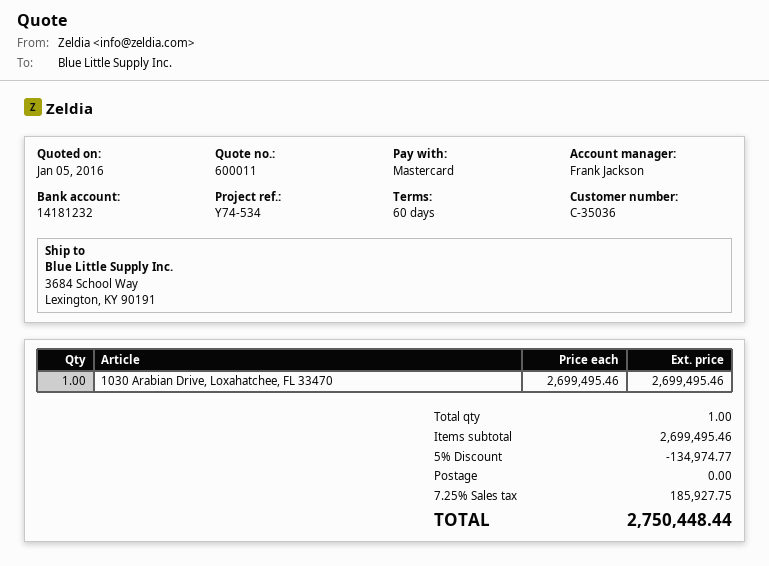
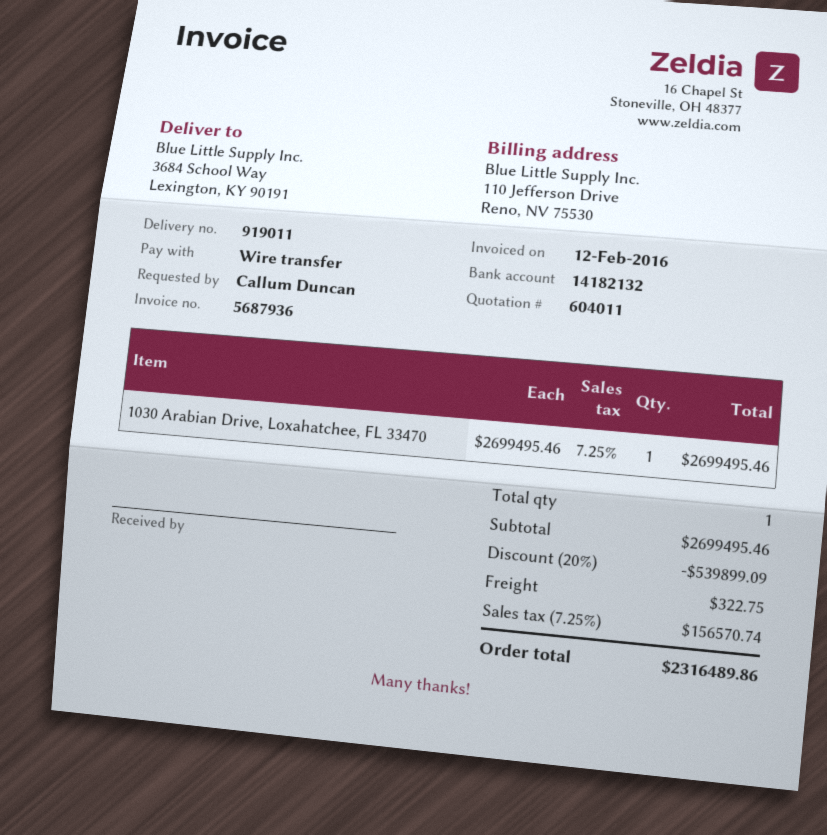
quote number: 600011 -> 604011
payment method: Mastercard -> bank transfer
bank account: 14181232 -> 14182132
discount: 5% = 134974.77 -> 20% = 539899.09
shipping: 0.00 -> 322.75
tax: 7.25% = 185927.75 -> 7.25% = 156570.74
total: 2750448.44 -> 2316489.86

